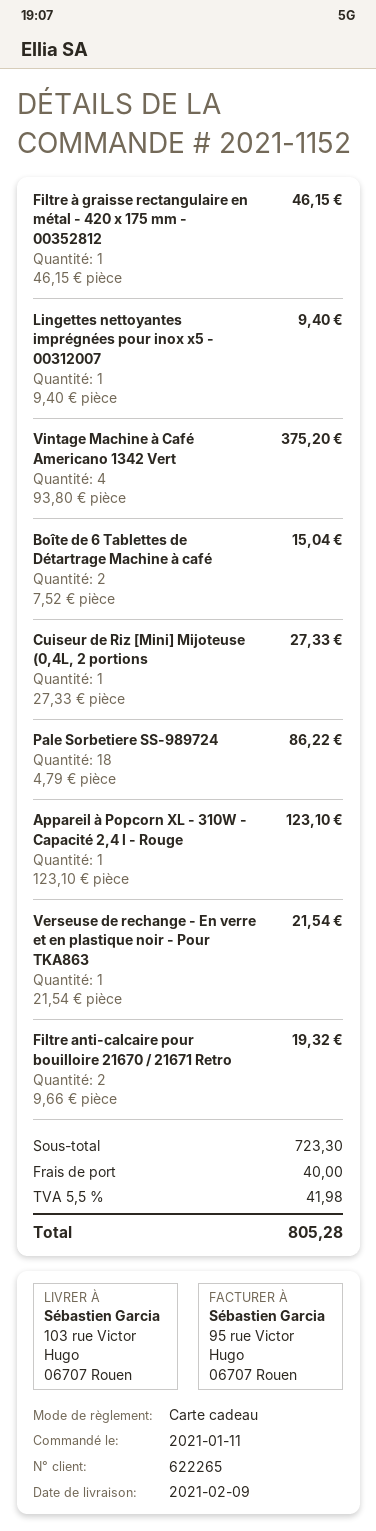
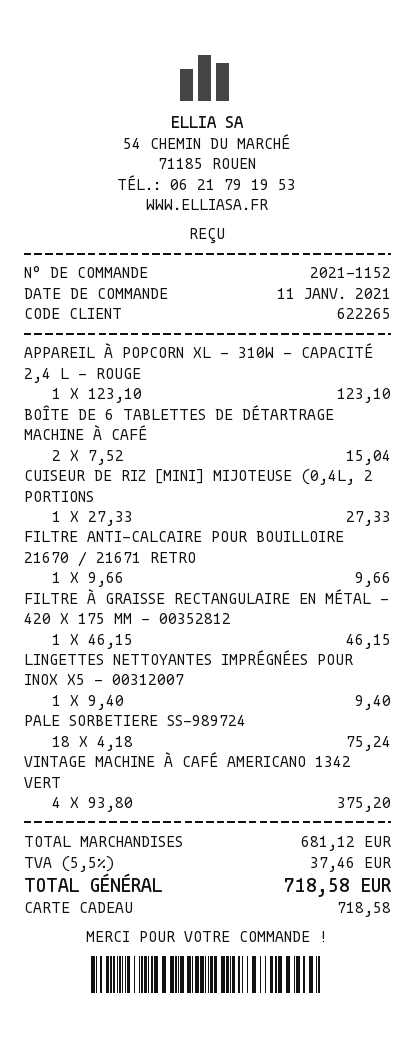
Pale Sorbetiere SS-989724: 18 x 4.79 = 86.22 -> 18 x 4.18 = 75.24
Verseuse de rechange - En verre et en plastique noir - Pour TKA863: 1 x 21.54 = 21.54 -> none
Filtre anti-calcaire pour bouilloire 21670 / 21671 Retro: 2 x 9.66 = 19.32 -> 1 x 9.66 = 9.66
subtotal: 723.30 -> 681.12
shipping: 40.00 -> none
tax: 5.5% = 41.98 -> 5.5% = 37.46
total: 805.28 -> 718.58

